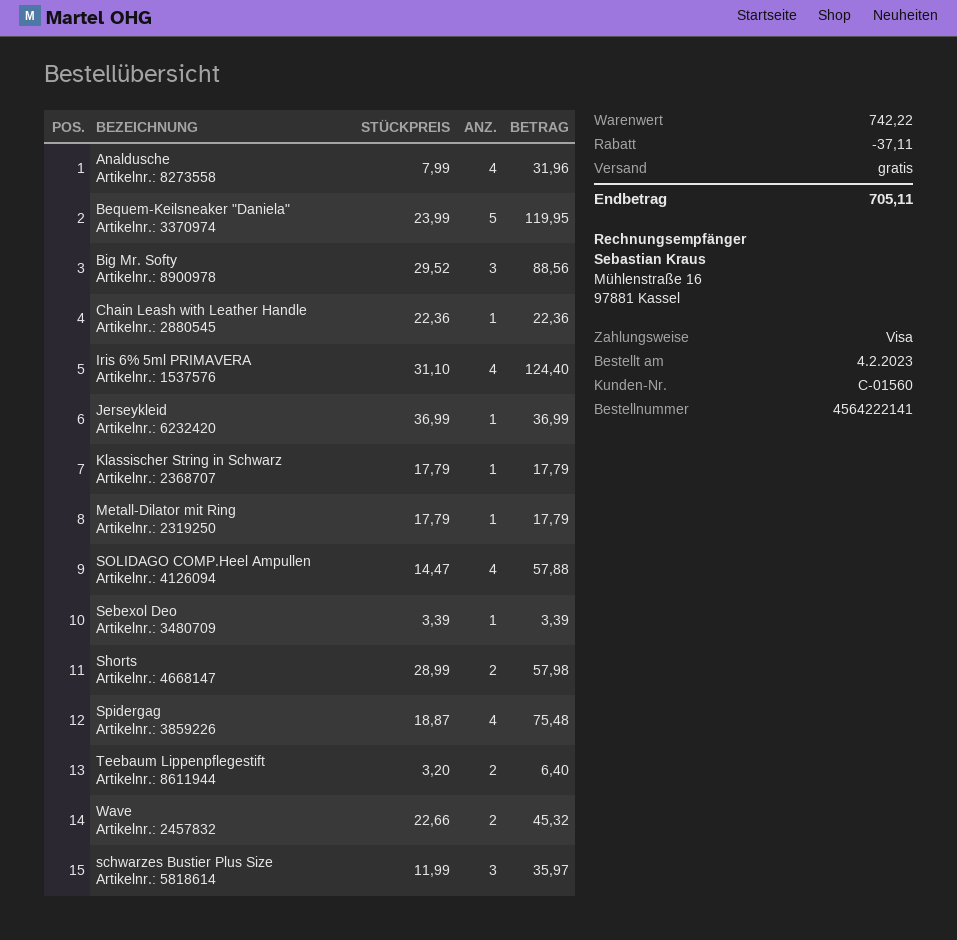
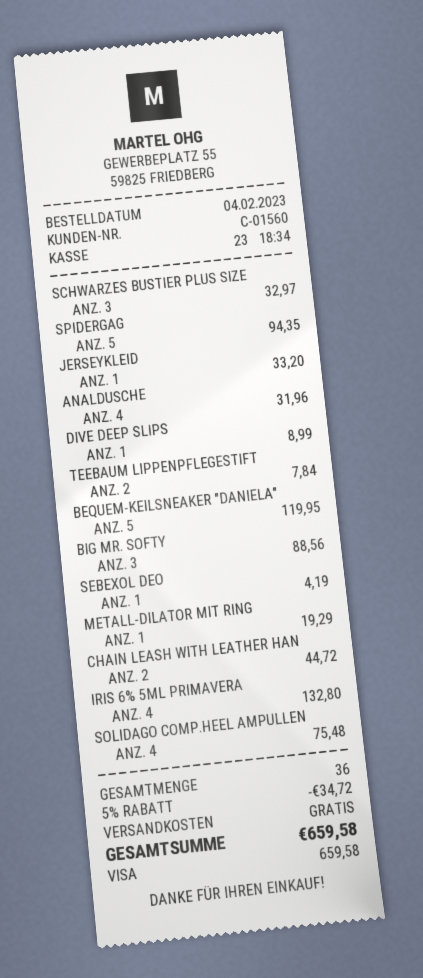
Chain Leash with Leather Handle: 1 for 22.36 -> 2 for 44.72
Iris 6% 5ml PRIMAVERA: 4 for 124.40 -> 4 for 132.80
Jerseykleid: 1 for 36.99 -> 1 for 33.20
Klassischer String in Schwarz: 1 for 17.79 -> none
Metall-Dilator mit Ring: 1 for 17.79 -> 1 for 19.29
SOLIDAGO COMP.Heel Ampullen: 4 for 57.88 -> 4 for 75.48
Sebexol Deo: 1 for 3.39 -> 1 for 4.19
Shorts: 2 for 57.98 -> none
Spidergag: 4 for 75.48 -> 5 for 94.35
Teebaum Lippenpflegestift: 2 for 6.40 -> 2 for 7.84
Wave: 2 for 45.32 -> none
schwarzes Bustier Plus Size: 3 for 35.97 -> 3 for 32.97
DIVE DEEP SLIPS: none -> 1 for 8.99
discount: 37.11 -> 34.72
total: 705.11 -> 659.58

